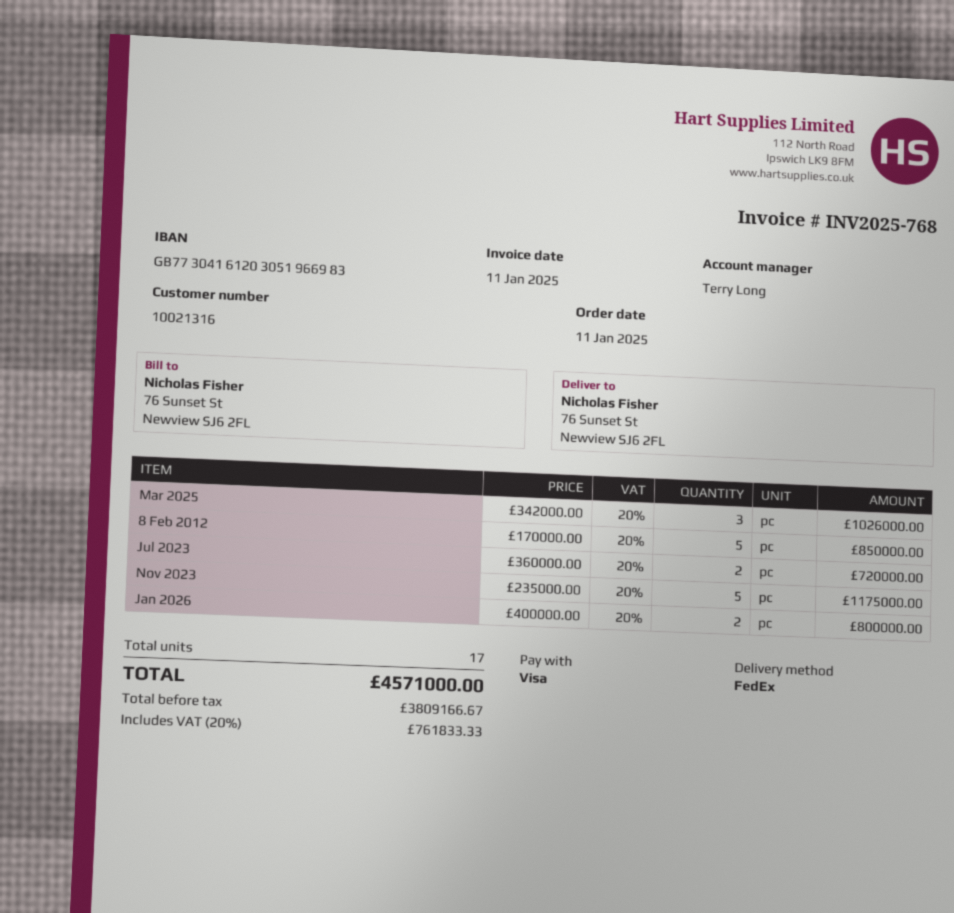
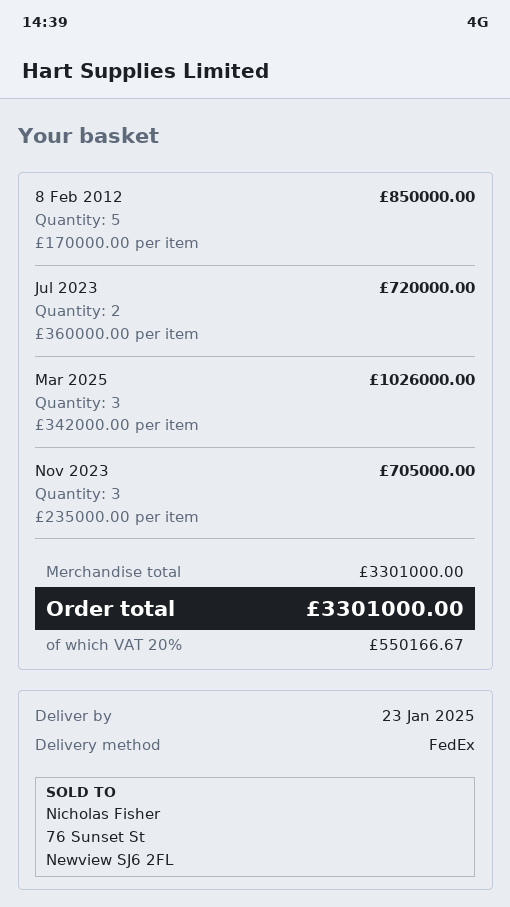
Nov 2023: 5 x 235000.00 = 1175000.00 -> 3 x 235000.00 = 705000.00
Jan 2026: 2 x 400000.00 = 800000.00 -> none
tax: 20% = 761833.33 -> 20% = 550166.67
total: 4571000.00 -> 3301000.00

